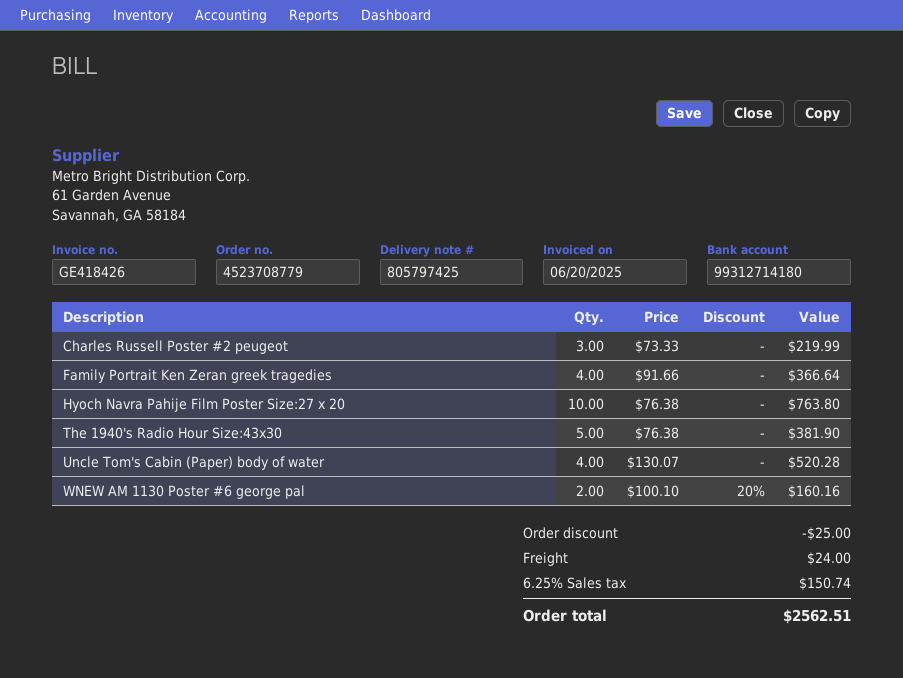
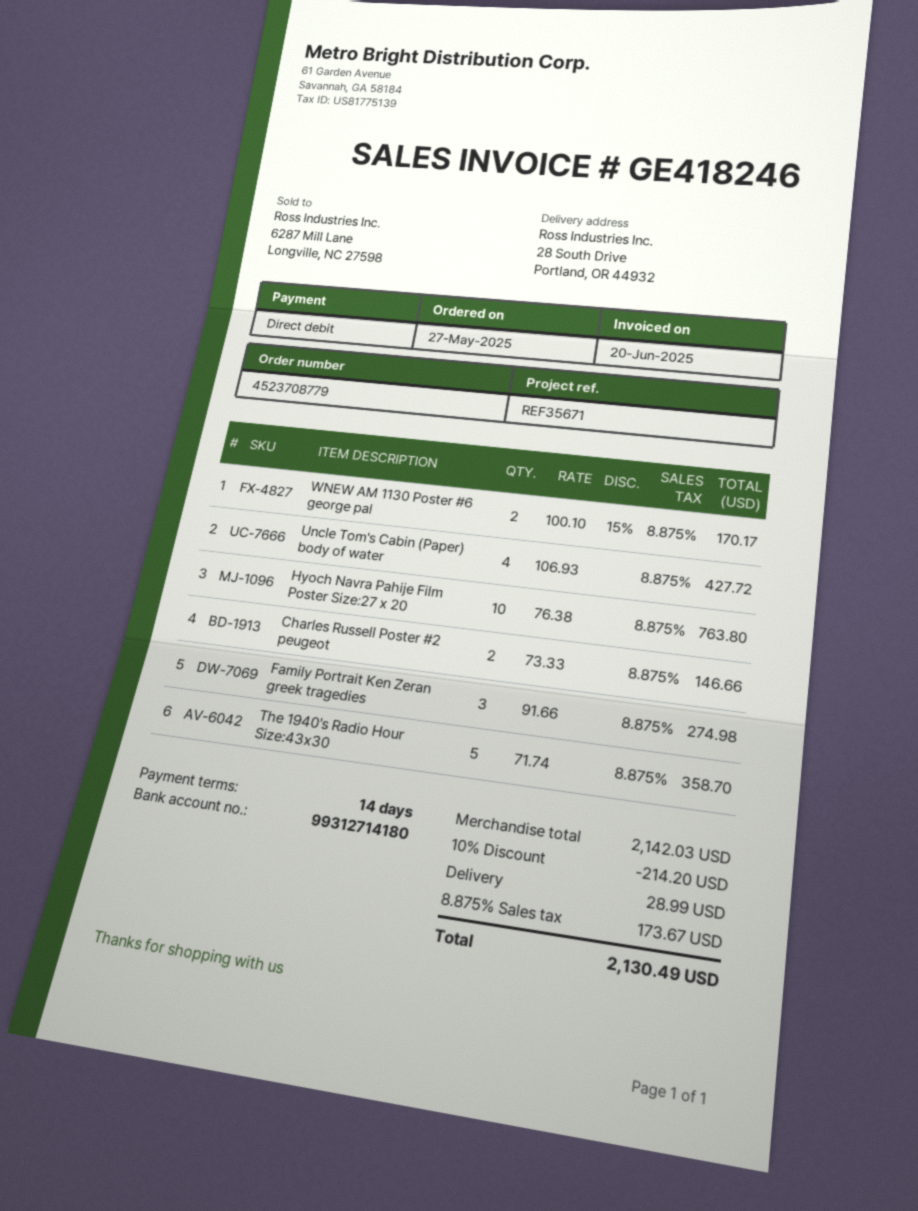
invoice number: GE418426 -> GE418246
Charles Russell Poster #2 peugeot: 3 x 73.33 = 219.99 -> 2 x 73.33 = 146.66
Family Portrait Ken Zeran greek tragedies: 4 x 91.66 = 366.64 -> 3 x 91.66 = 274.98
The 1940's Radio Hour Size:43x30: 5 x 76.38 = 381.90 -> 5 x 71.74 = 358.70
Uncle Tom's Cabin (Paper) body of water: 4 x 130.07 = 520.28 -> 4 x 106.93 = 427.72
WNEW AM 1130 Poster #6 george pal: 2 x 100.10 - 20% = 160.16 -> 2 x 100.10 - 15% = 170.17
discount: 25.00 -> 214.20
shipping: 24.00 -> 28.99
tax: 6.25% = 150.74 -> 8.875% = 173.67
total: 2562.51 -> 2130.49

